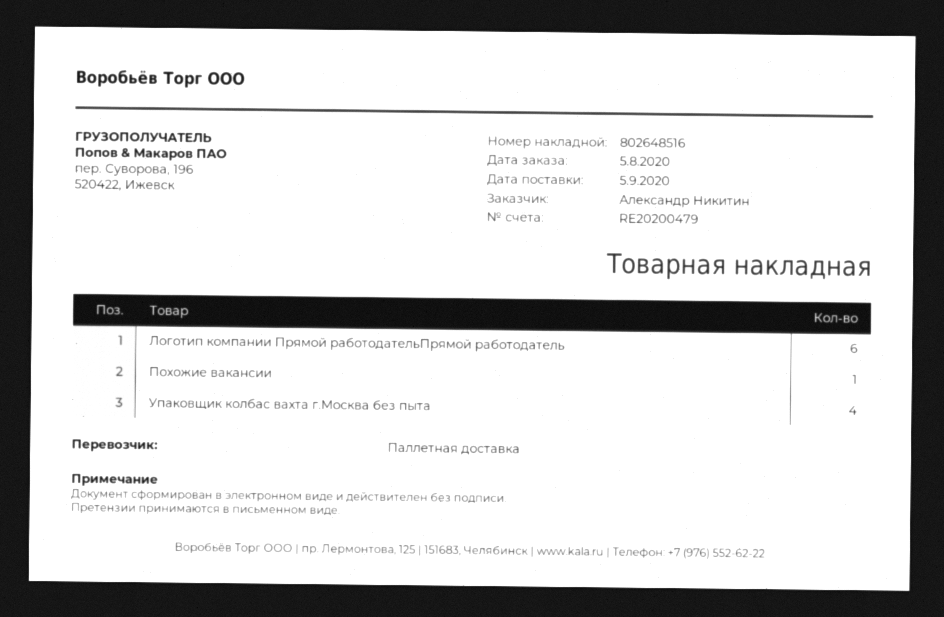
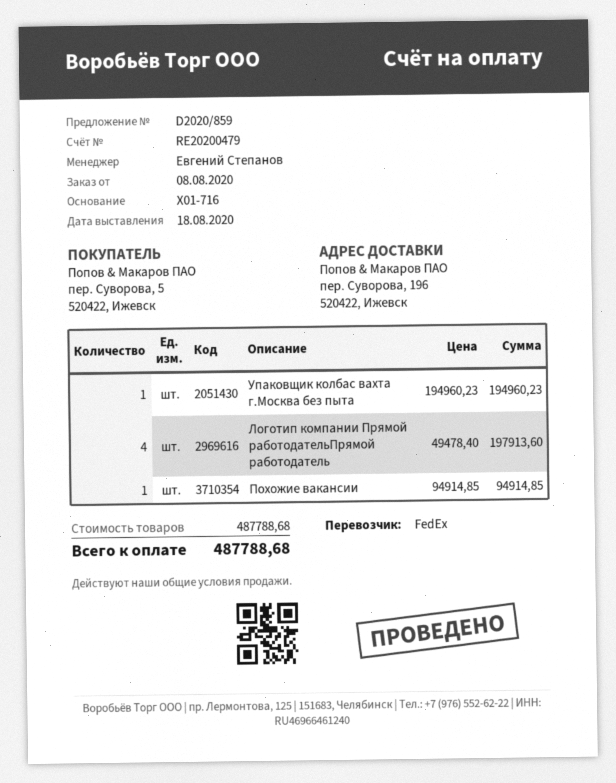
order date: 2020-08-05 -> 2020-08-08
shipping method: pallet freight -> FedEx
Логотип компании Прямой работодательПрямой работодатель: 6 -> 4
Упаковщик колбас вахта г.Москва без пыта: 4 -> 1

